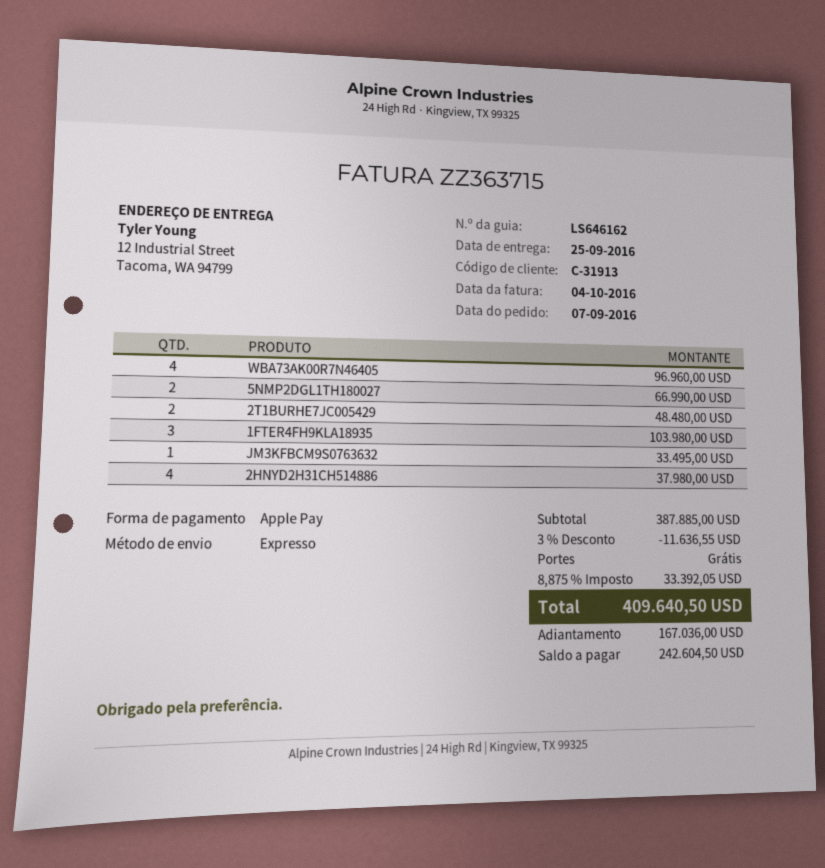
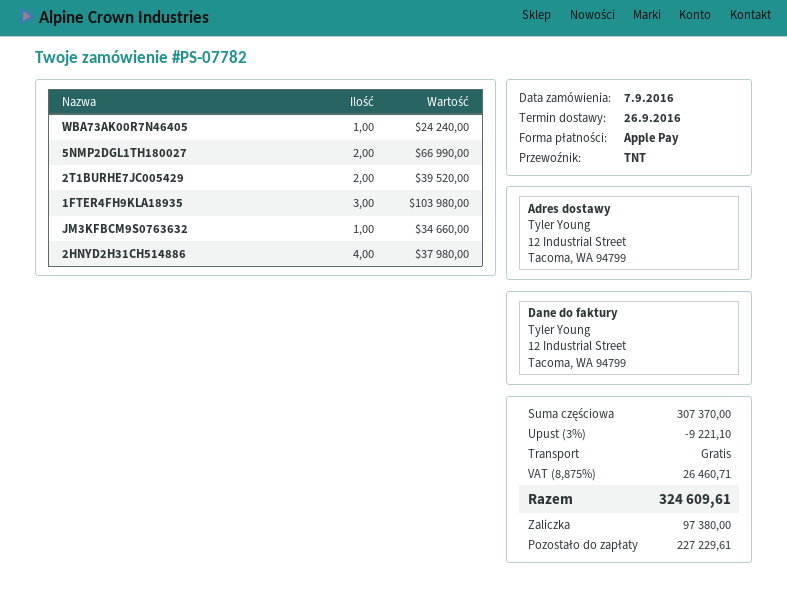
delivery date: 2016-09-25 -> 2016-09-26
shipping method: express -> TNT
WBA73AK00R7N46405: 4 for 96960.00 -> 1 for 24240.00
2T1BURHE7JC005429: 2 for 48480.00 -> 2 for 39520.00
JM3KFBCM9S0763632: 1 for 33495.00 -> 1 for 34660.00
subtotal: 387885.00 -> 307370.00
discount: 3% = 11636.55 -> 3% = 9221.10
tax: 8.875% = 33392.05 -> 8.875% = 26460.71
total: 409640.50 -> 324609.61
deposit: 167036.00 -> 97380.00
balance: 242604.50 -> 227229.61

